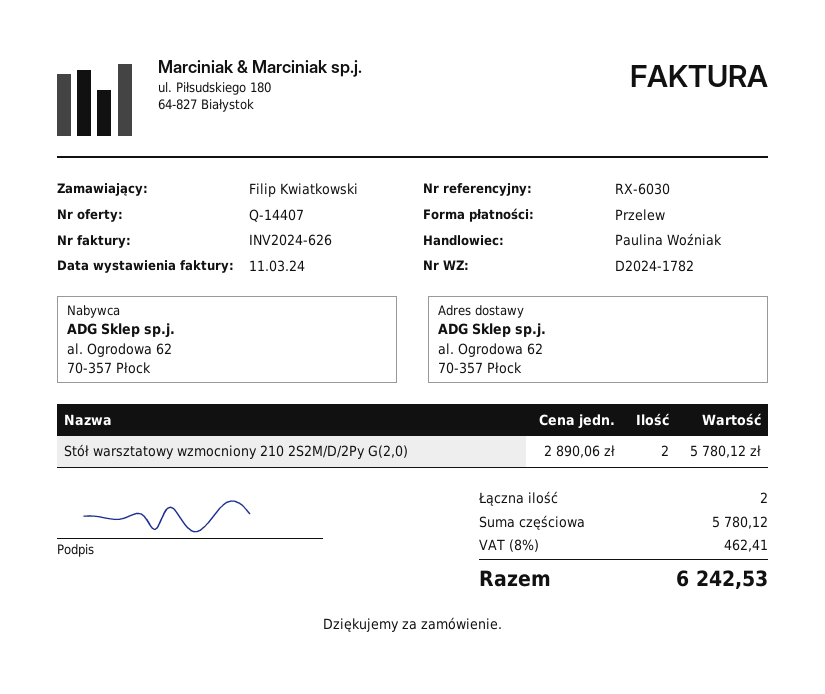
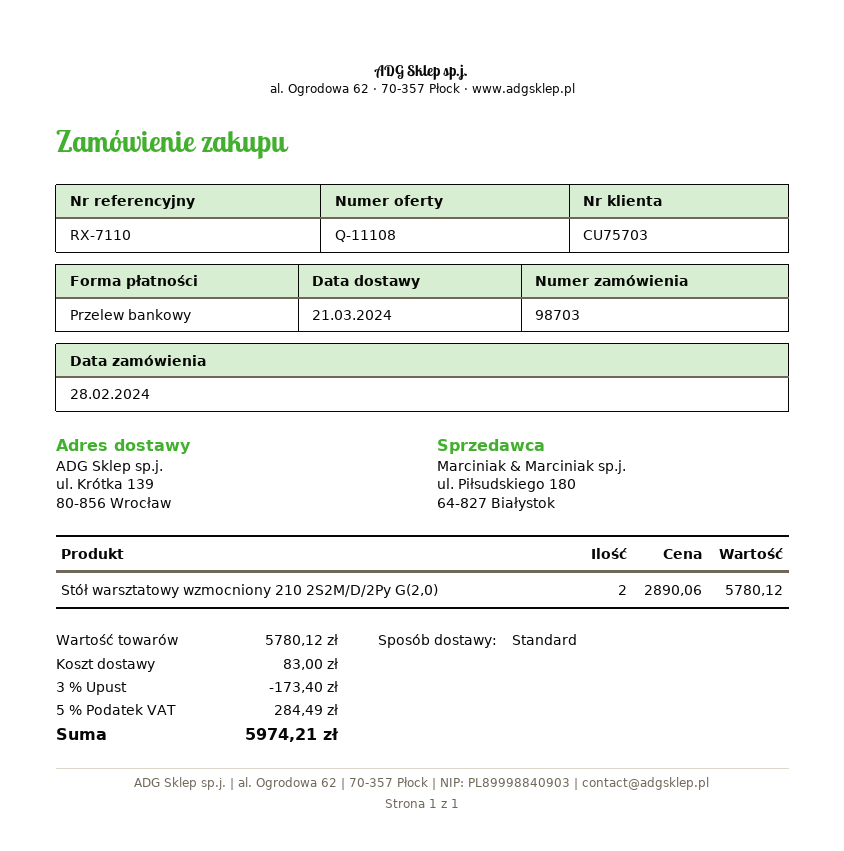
quote number: Q-14407 -> Q-11108
reference: RX-6030 -> RX-7110
ship to: al. Ogrodowa 62, 70-357 Płock -> ul. Krótka 139, 80-856 Wrocław
discount: none -> 3% = 173.40
shipping: none -> 83.00
tax: 8% = 462.41 -> 5% = 284.49
total: 6242.53 -> 5974.21

